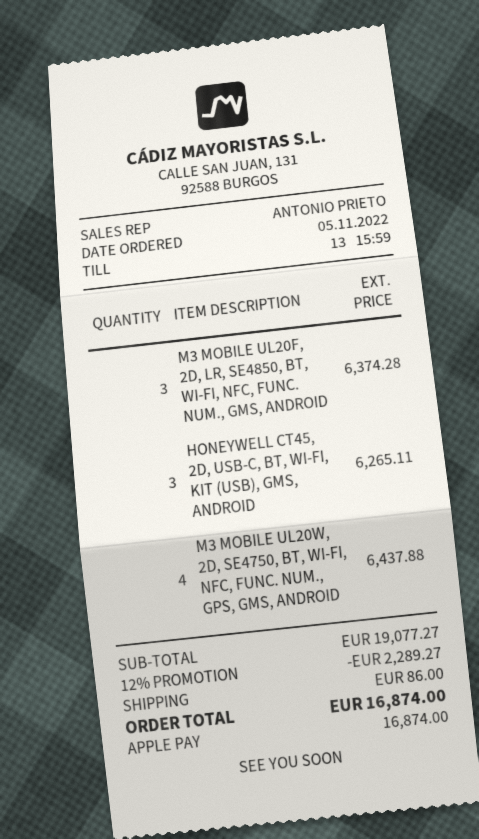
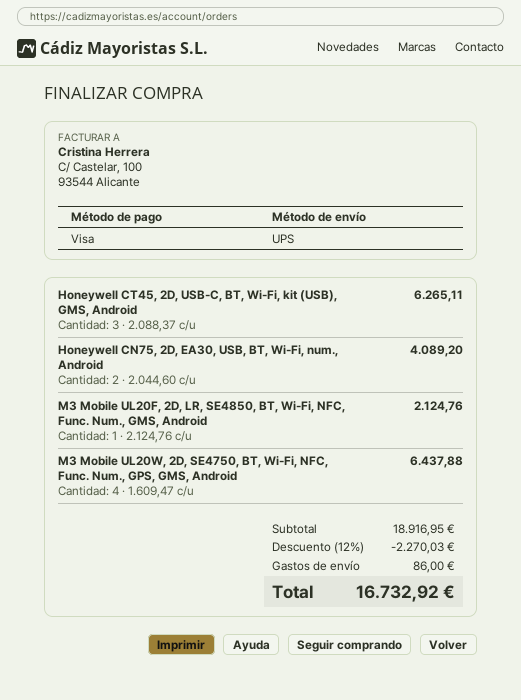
payment method: Apple Pay -> Visa
M3 MOBILE UL20F, 2D, LR, SE4850, BT, WI-FI, NFC, FUNC. NUM., GMS, ANDROID: 3 for 6374.28 -> 1 for 2124.76
Honeywell CN75, 2D, EA30, USB, BT, Wi-Fi, num., Android: none -> 2 for 4089.20
subtotal: 19077.27 -> 18916.95
discount: 12% = 2289.27 -> 12% = 2270.03
total: 16874.00 -> 16732.92

